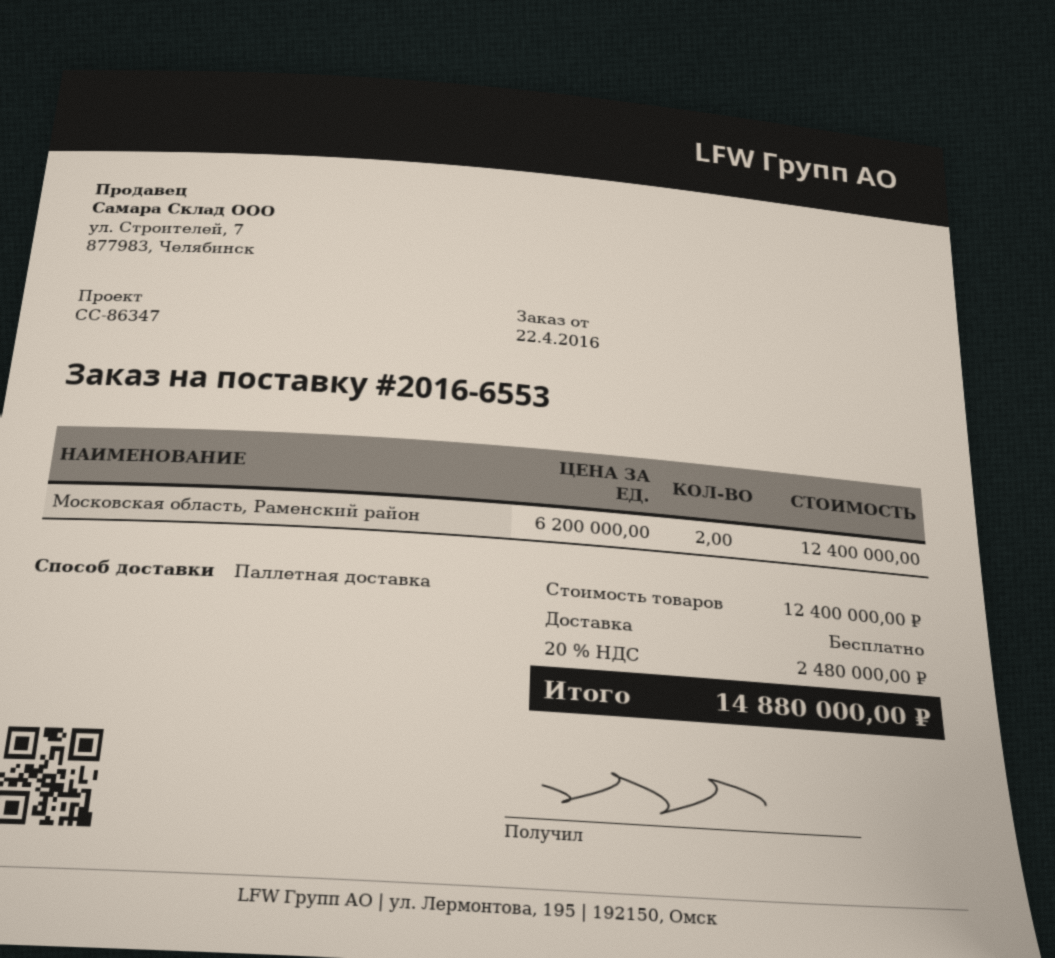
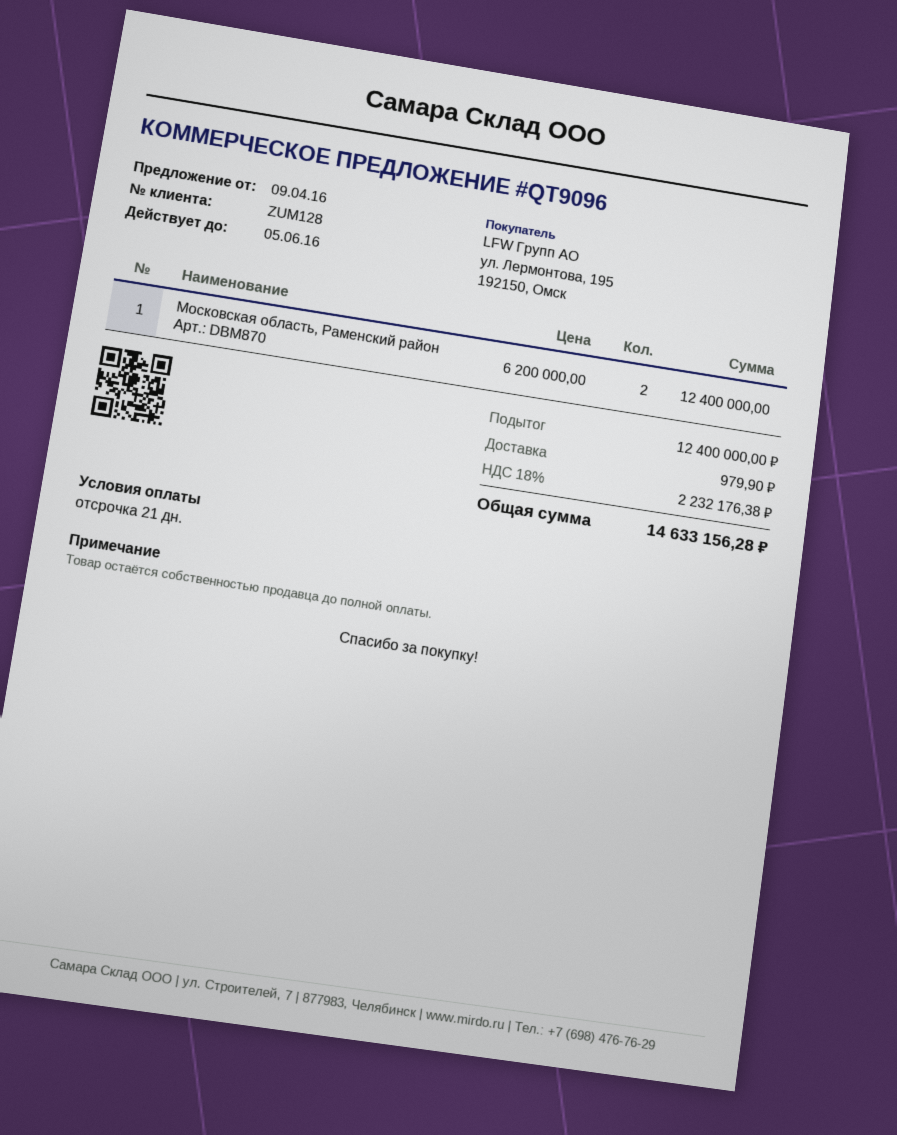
shipping: 0.00 -> 979.90
tax: 20% = 2480000.00 -> 18% = 2232176.38
total: 14880000.00 -> 14633156.28

